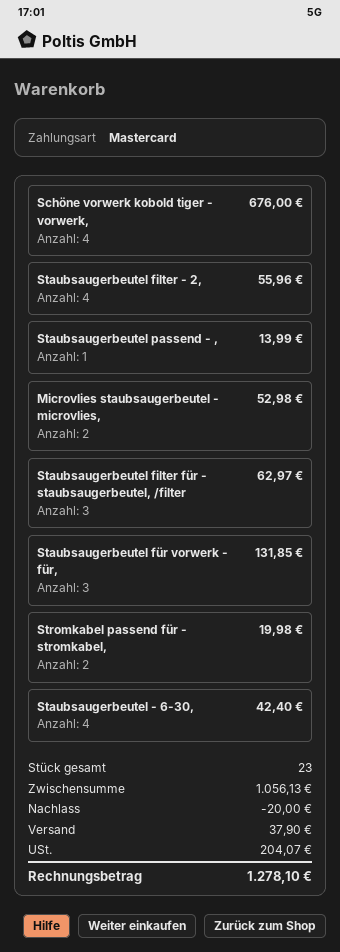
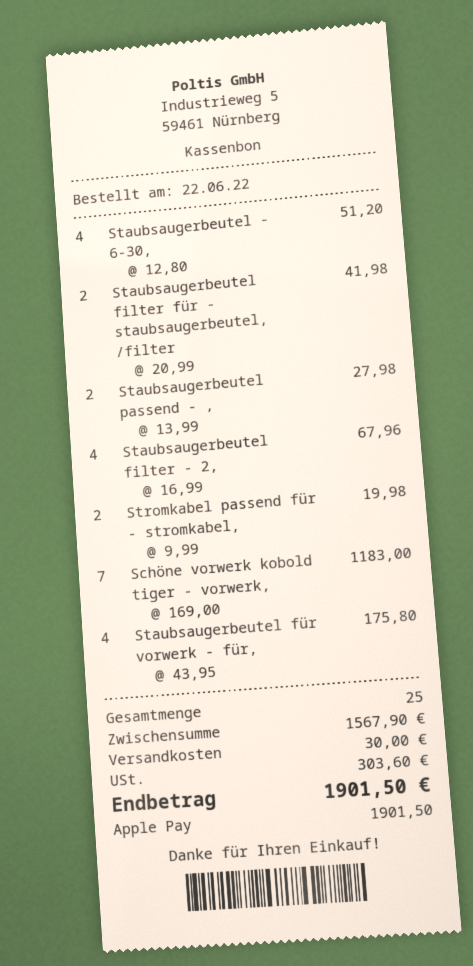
payment method: Mastercard -> Apple Pay
Schöne vorwerk kobold tiger - vorwerk,: 4 for 676.00 -> 7 for 1183.00
Staubsaugerbeutel filter - 2,: 4 for 55.96 -> 4 for 67.96
Staubsaugerbeutel passend - ,: 1 for 13.99 -> 2 for 27.98
Microvlies staubsaugerbeutel - microvlies,: 2 for 52.98 -> none
Staubsaugerbeutel filter für - staubsaugerbeutel, /filter: 3 for 62.97 -> 2 for 41.98
Staubsaugerbeutel für vorwerk - für,: 3 for 131.85 -> 4 for 175.80
Staubsaugerbeutel - 6-30,: 4 for 42.40 -> 4 for 51.20
total quantity: 23 -> 25
subtotal: 1056.13 -> 1567.90
discount: 20.00 -> none
shipping: 37.90 -> 30.00
tax: 204.07 -> 303.60
total: 1278.10 -> 1901.50

